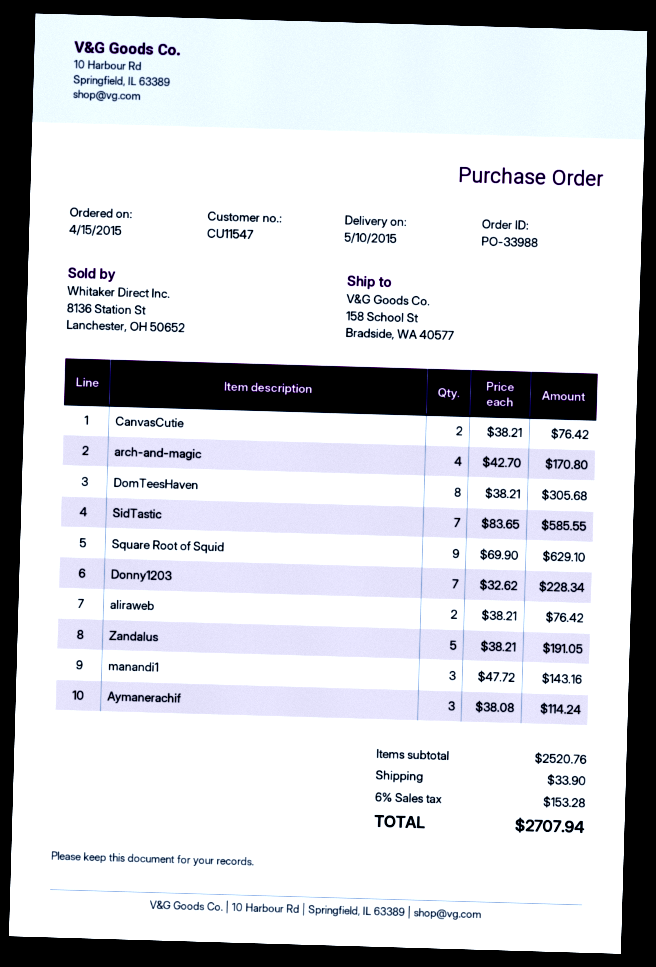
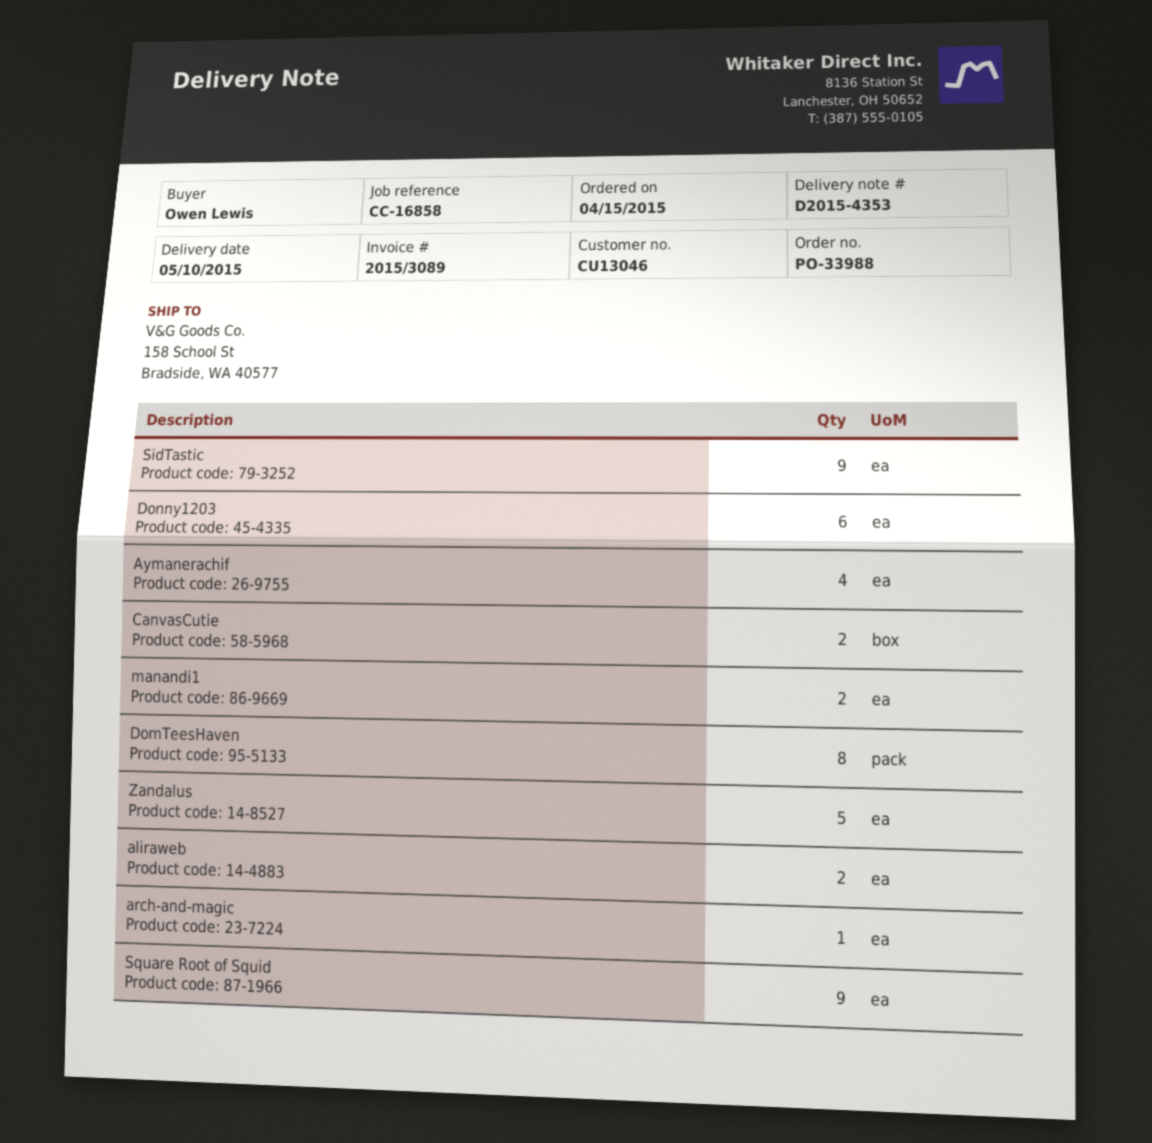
customer number: CU11547 -> CU13046
arch-and-magic: 4 -> 1
SidTastic: 7 -> 9
Donny1203: 7 -> 6
manandi1: 3 -> 2
Aymanerachif: 3 -> 4

